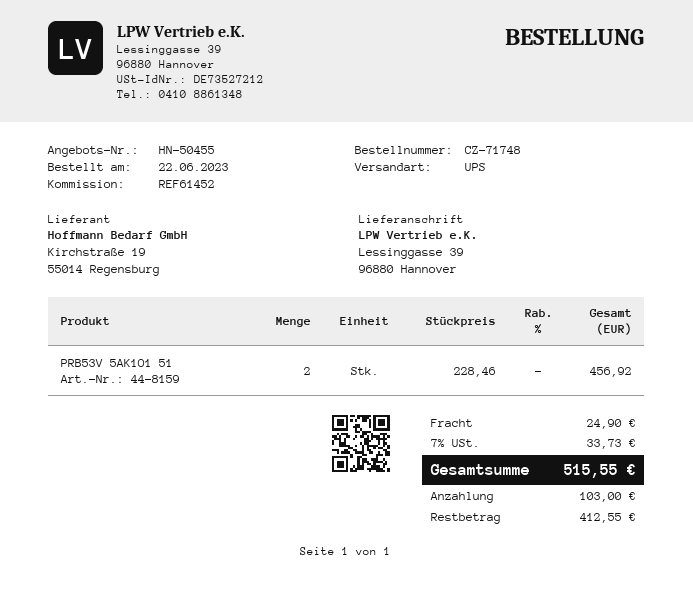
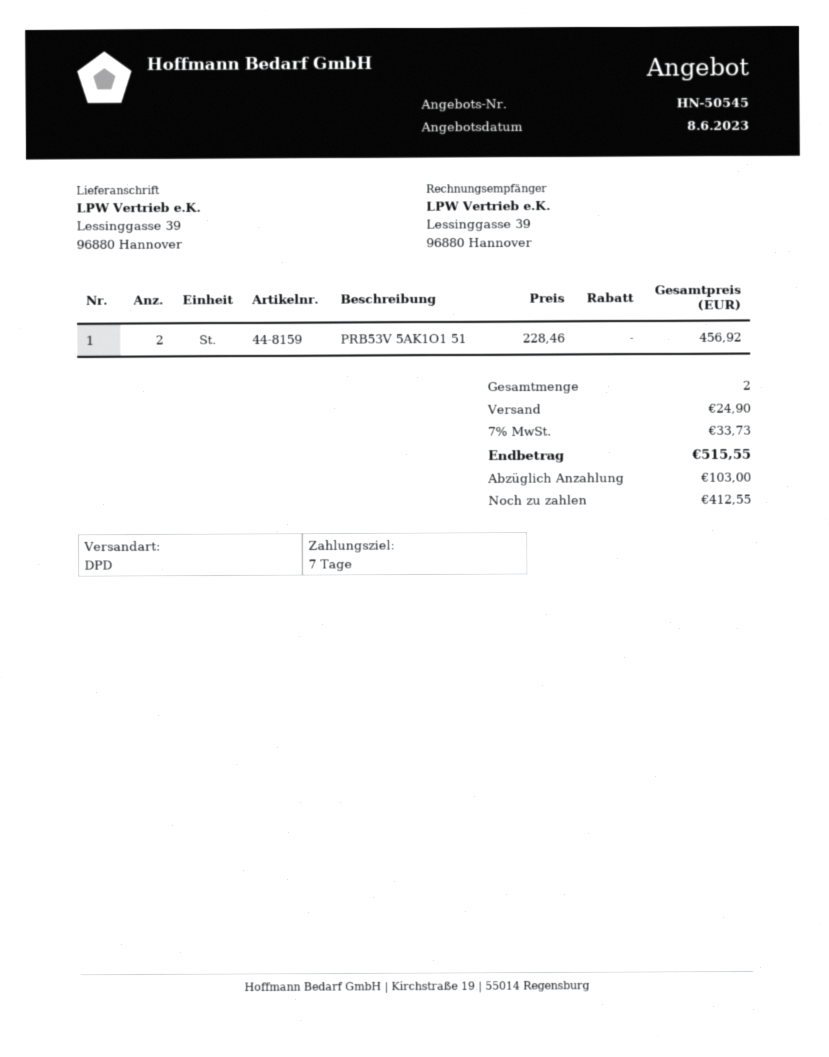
quote number: HN-50455 -> HN-50545
shipping method: UPS -> DPD

